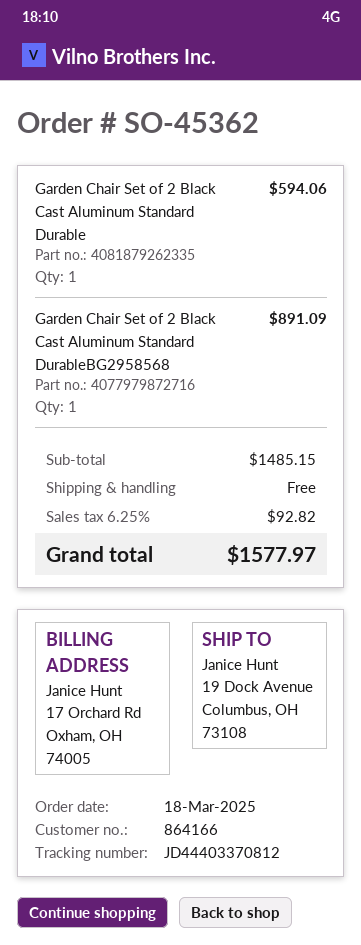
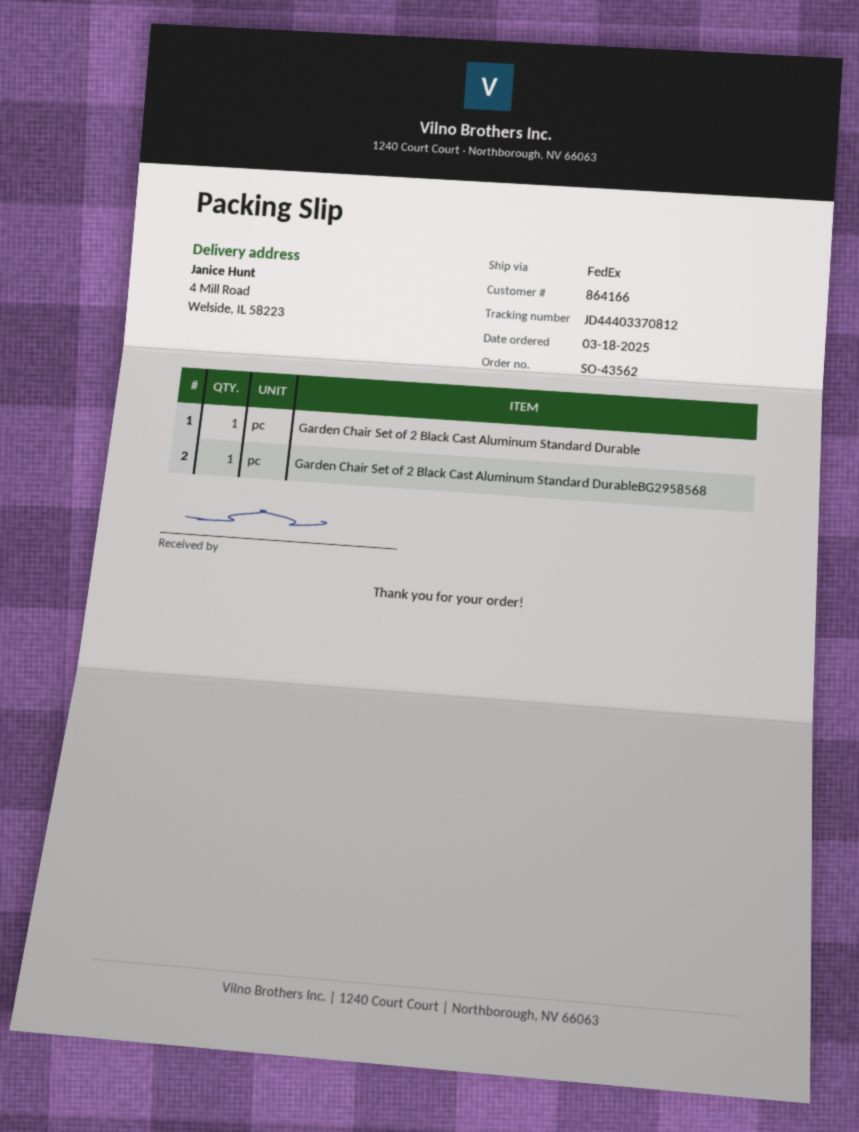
order number: SO-45362 -> SO-43562
ship to: 19 Dock Avenue, Columbus, OH 73108 -> 4 Mill Road, Welside, IL 58223

